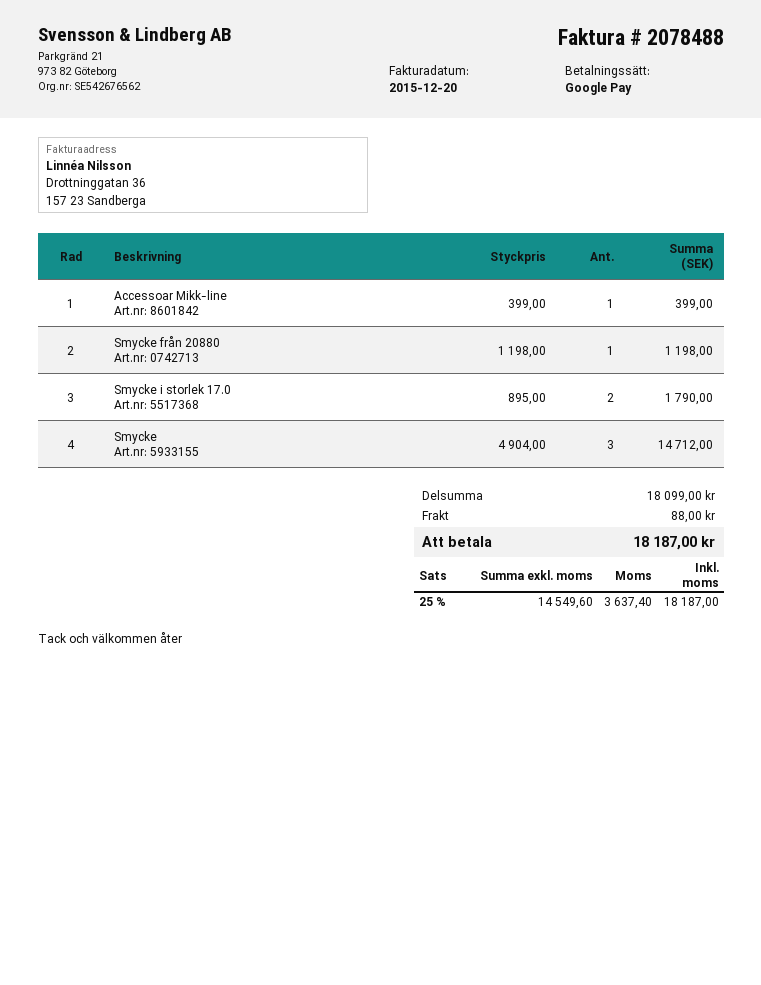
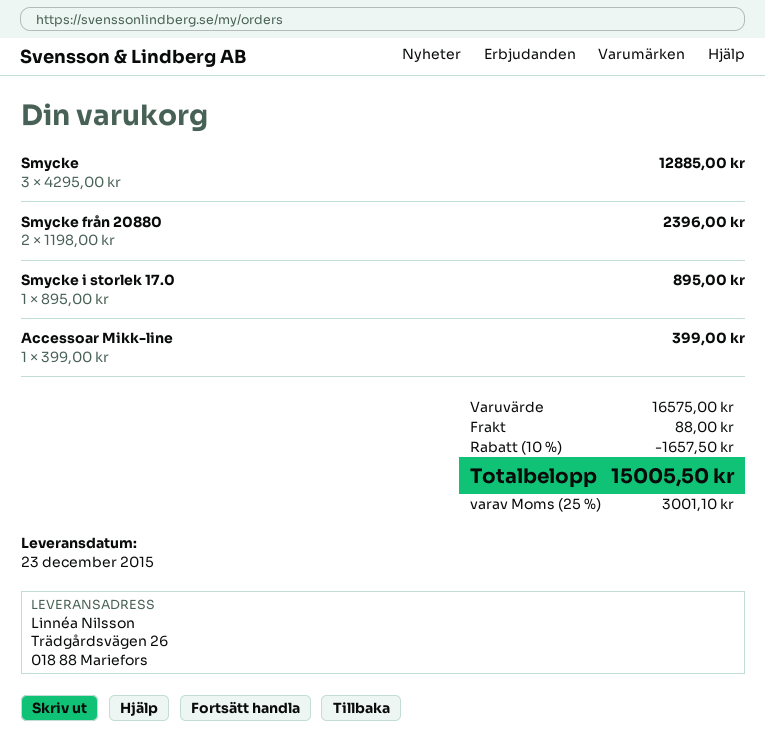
Smycke från 20880: 1 x 1198.00 = 1198.00 -> 2 x 1198.00 = 2396.00
Smycke i storlek 17.0: 2 x 895.00 = 1790.00 -> 1 x 895.00 = 895.00
Smycke: 3 x 4904.00 = 14712.00 -> 3 x 4295.00 = 12885.00
subtotal: 18099.00 -> 16575.00
discount: none -> 10% = 1657.50
tax: 25% = 3637.40 -> 25% = 3001.10
total: 18187.00 -> 15005.50

